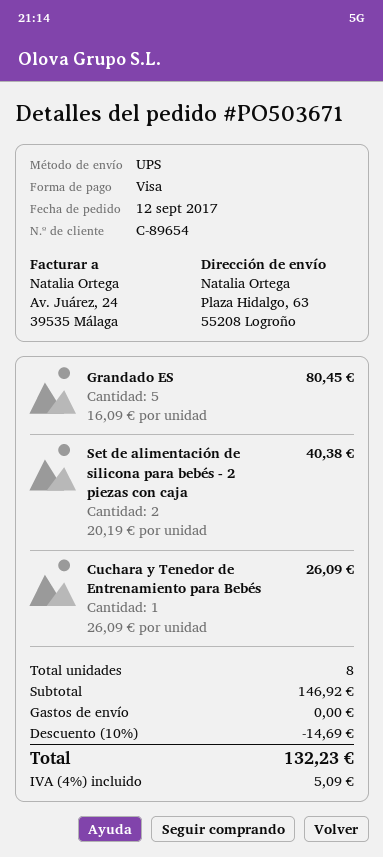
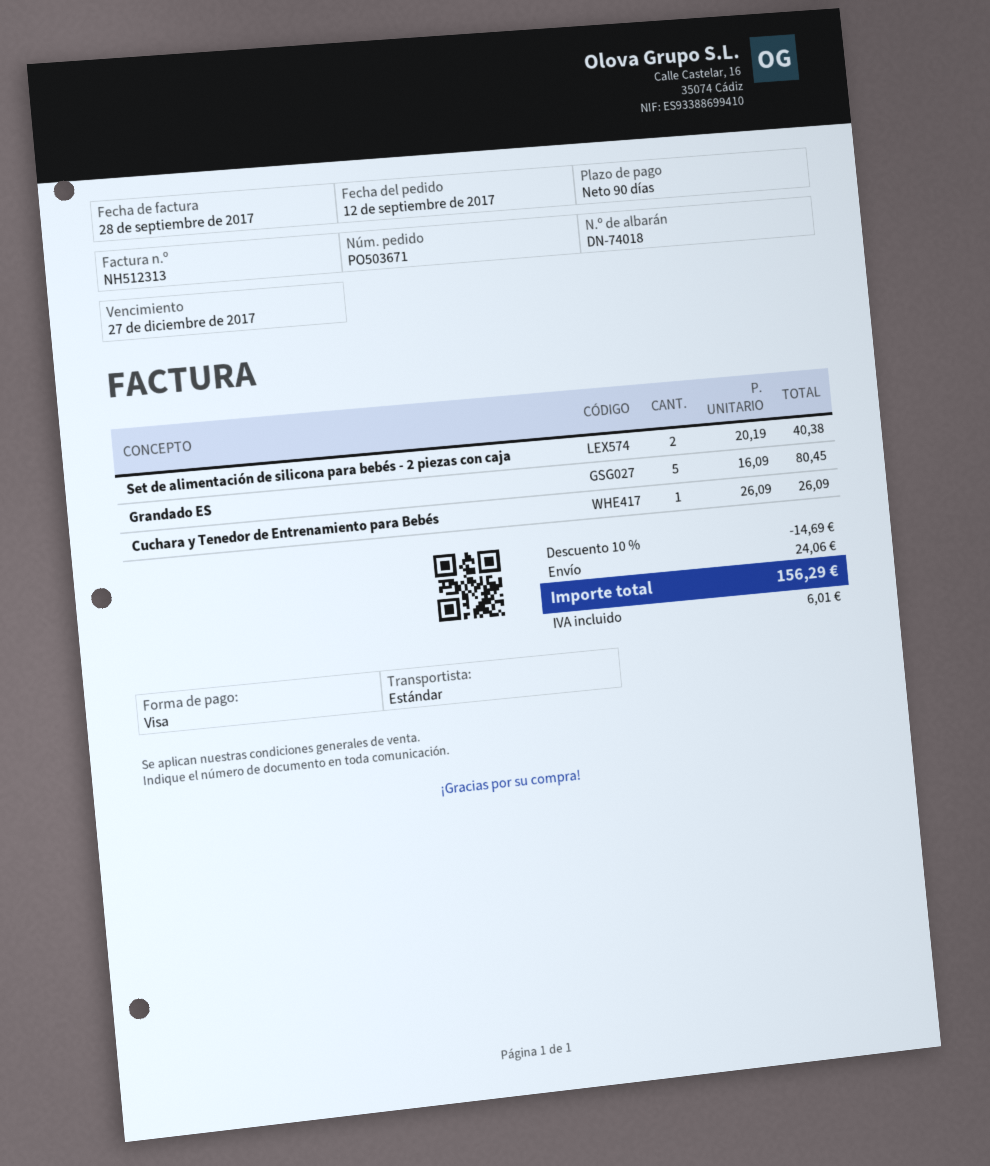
shipping method: UPS -> standard
shipping: 0.00 -> 24.06
tax: 5.09 -> 6.01
total: 132.23 -> 156.29

